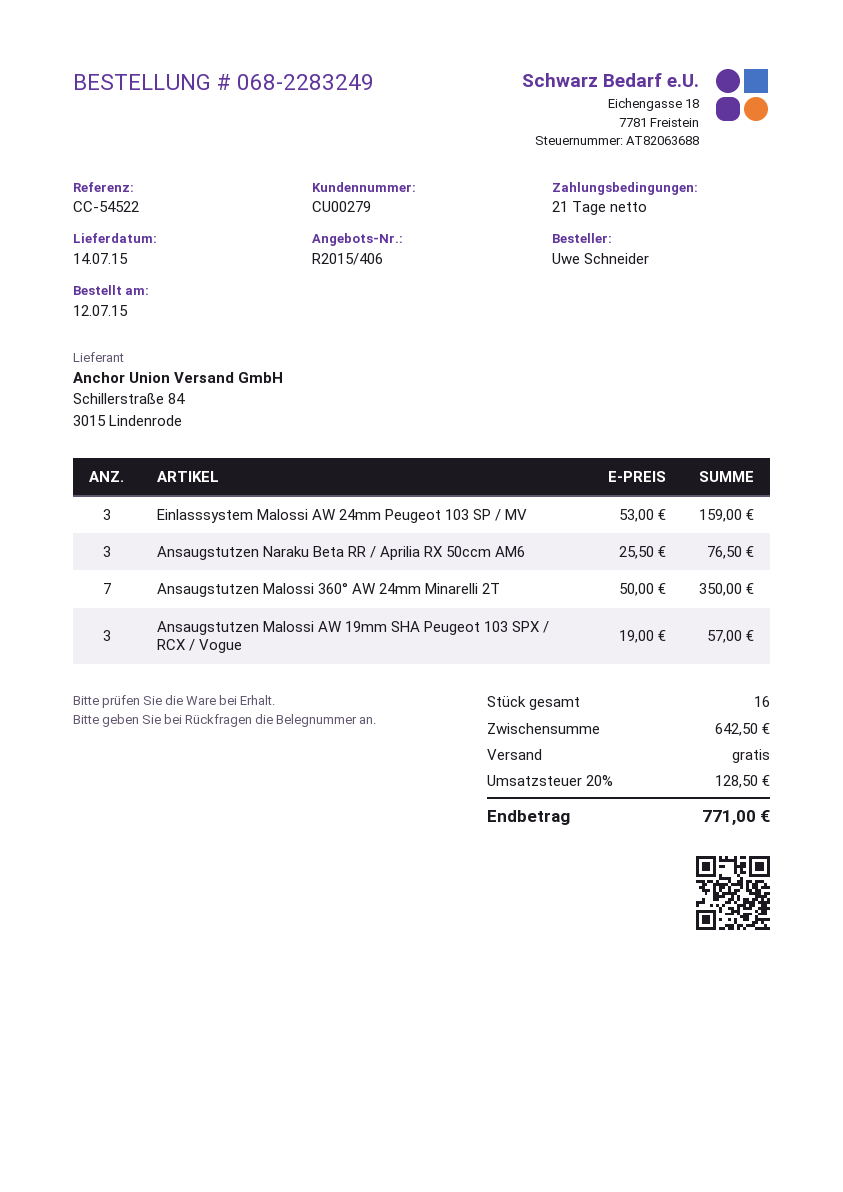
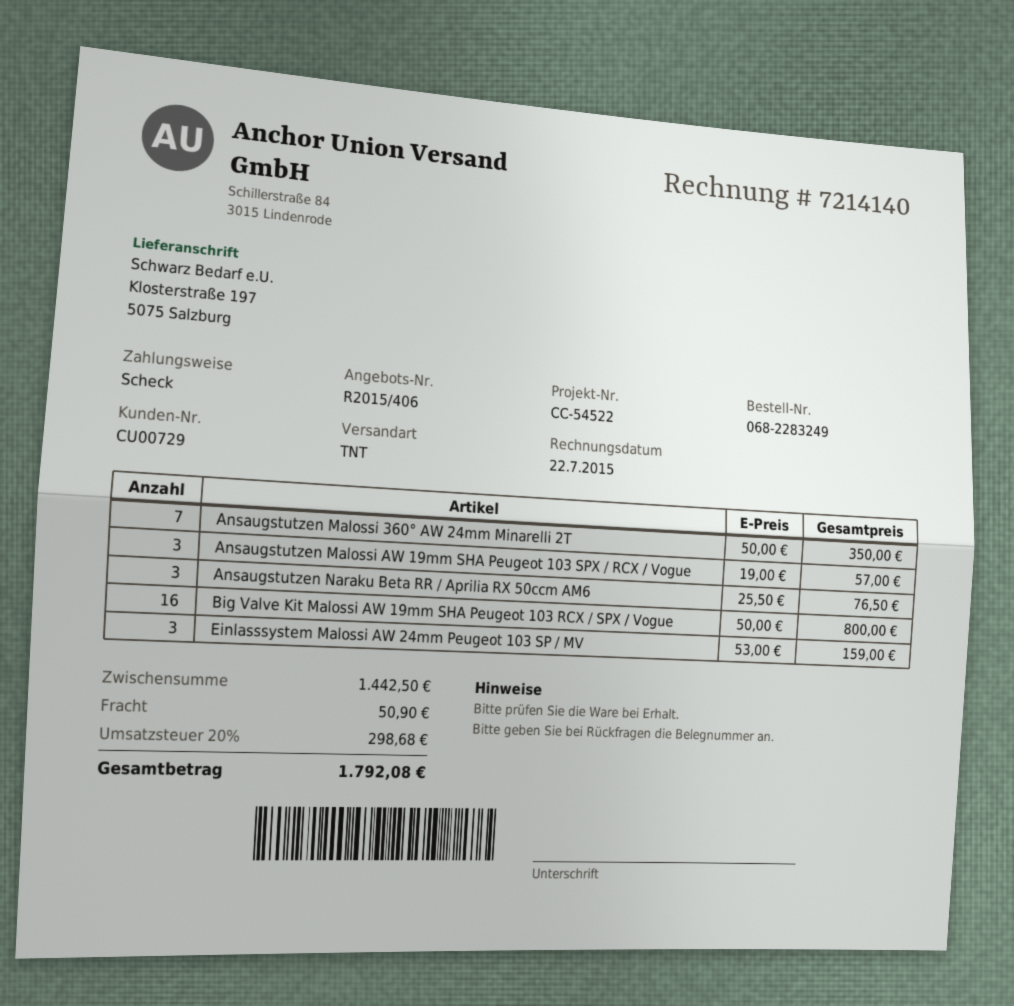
customer number: CU00279 -> CU00729
Big Valve Kit Malossi AW 19mm SHA Peugeot 103 RCX / SPX / Vogue: none -> 16 x 50.00 = 800.00
subtotal: 642.50 -> 1442.50
shipping: 0.00 -> 50.90
tax: 20% = 128.50 -> 20% = 298.68
total: 771.00 -> 1792.08

